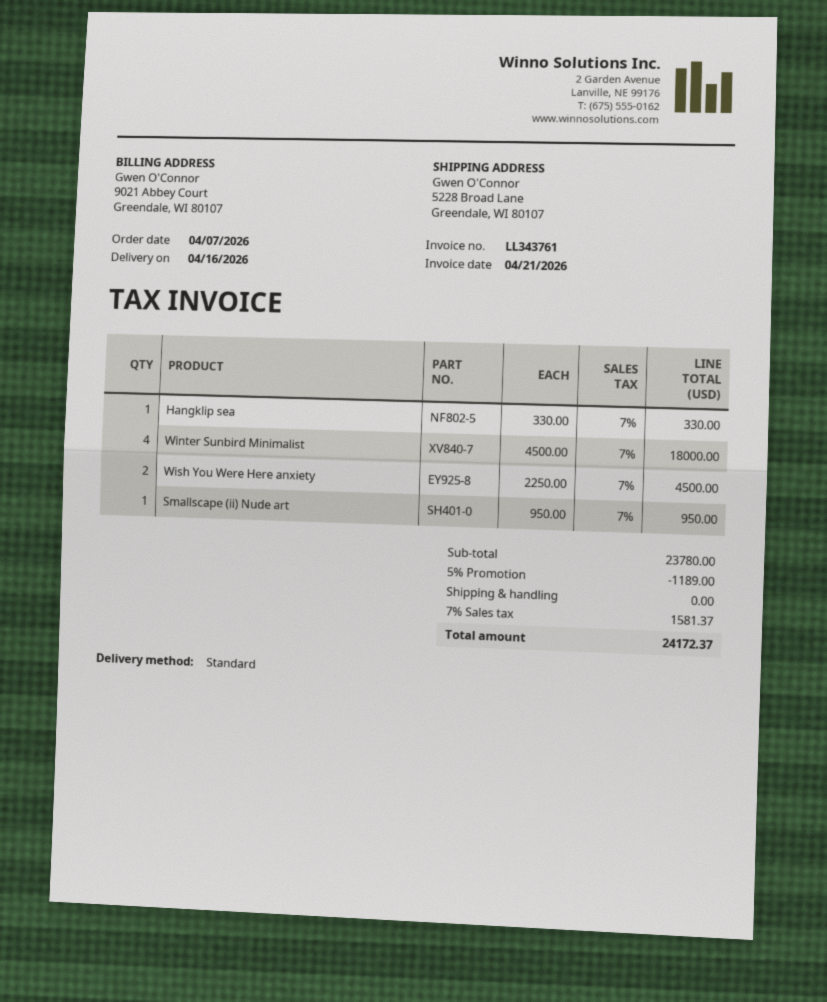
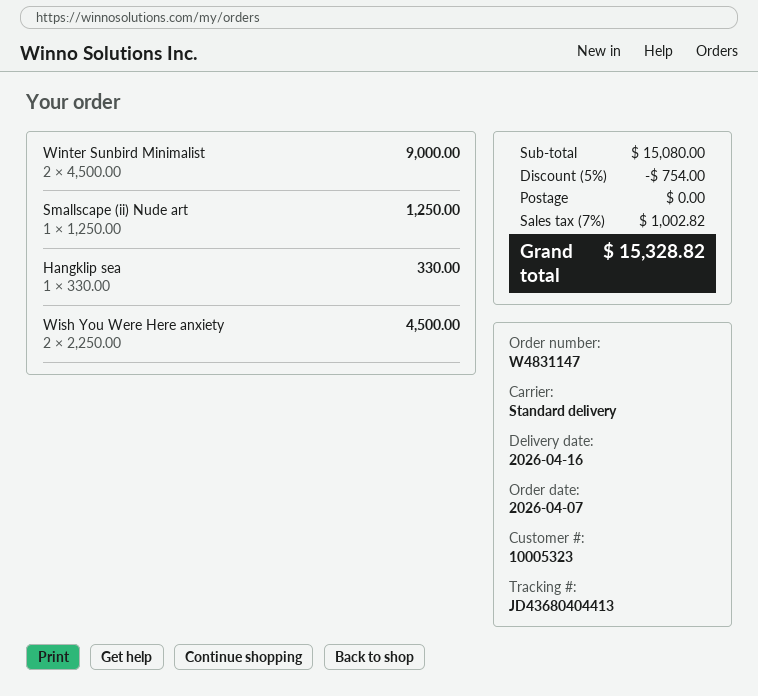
Winter Sunbird Minimalist: 4 x 4500.00 = 18000.00 -> 2 x 4500.00 = 9000.00
Smallscape (ii) Nude art: 1 x 950.00 = 950.00 -> 1 x 1250.00 = 1250.00
subtotal: 23780.00 -> 15080.00
discount: 5% = 1189.00 -> 5% = 754.00
tax: 7% = 1581.37 -> 7% = 1002.82
total: 24172.37 -> 15328.82

